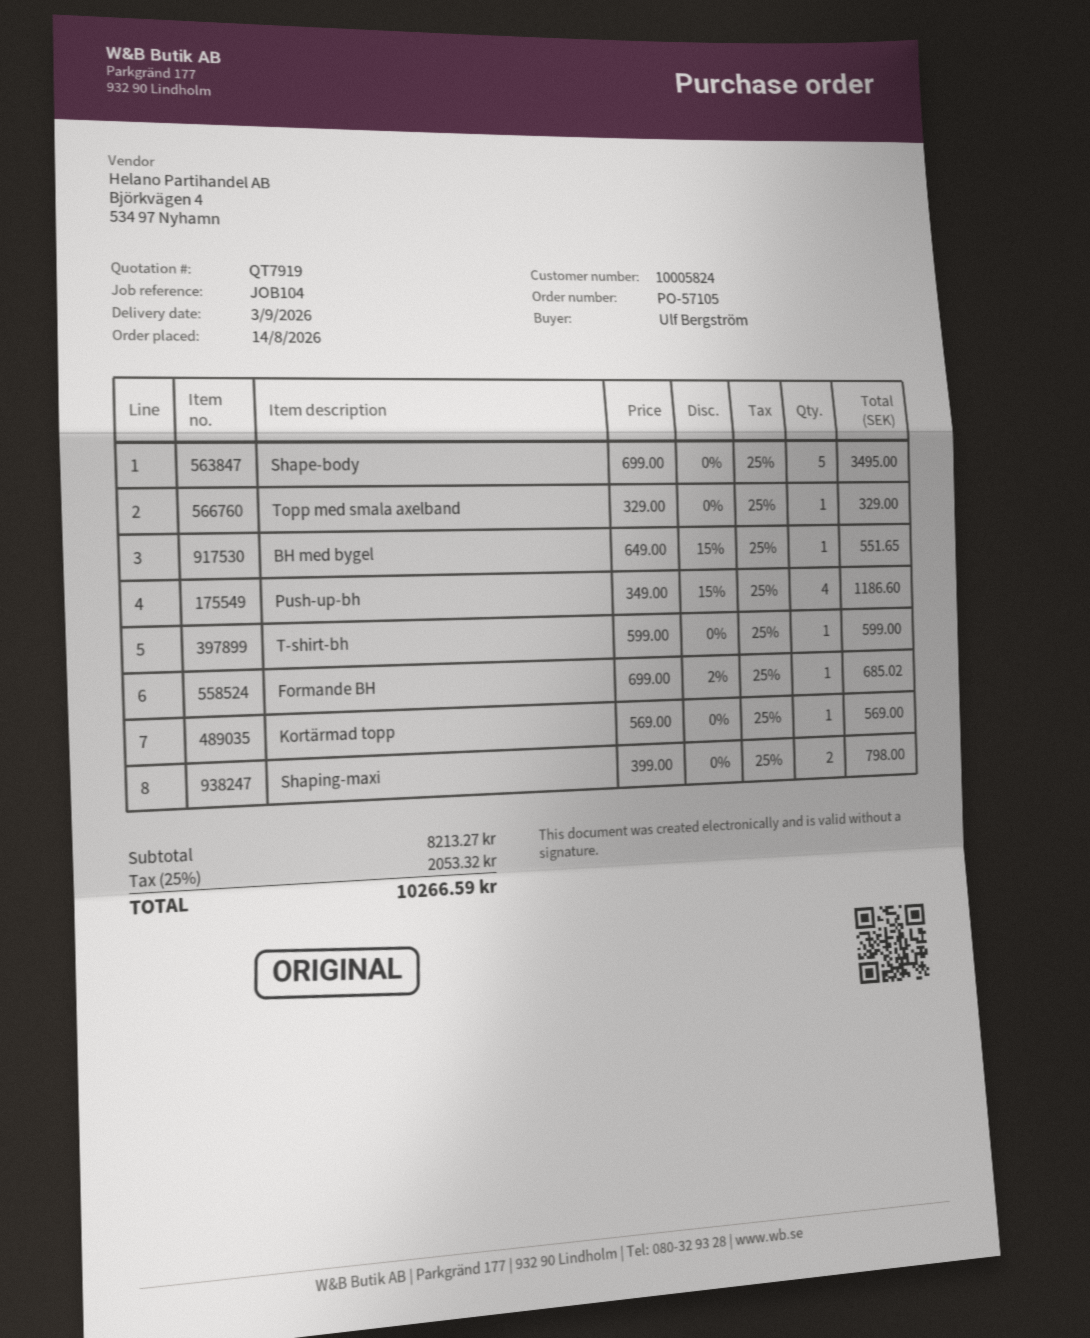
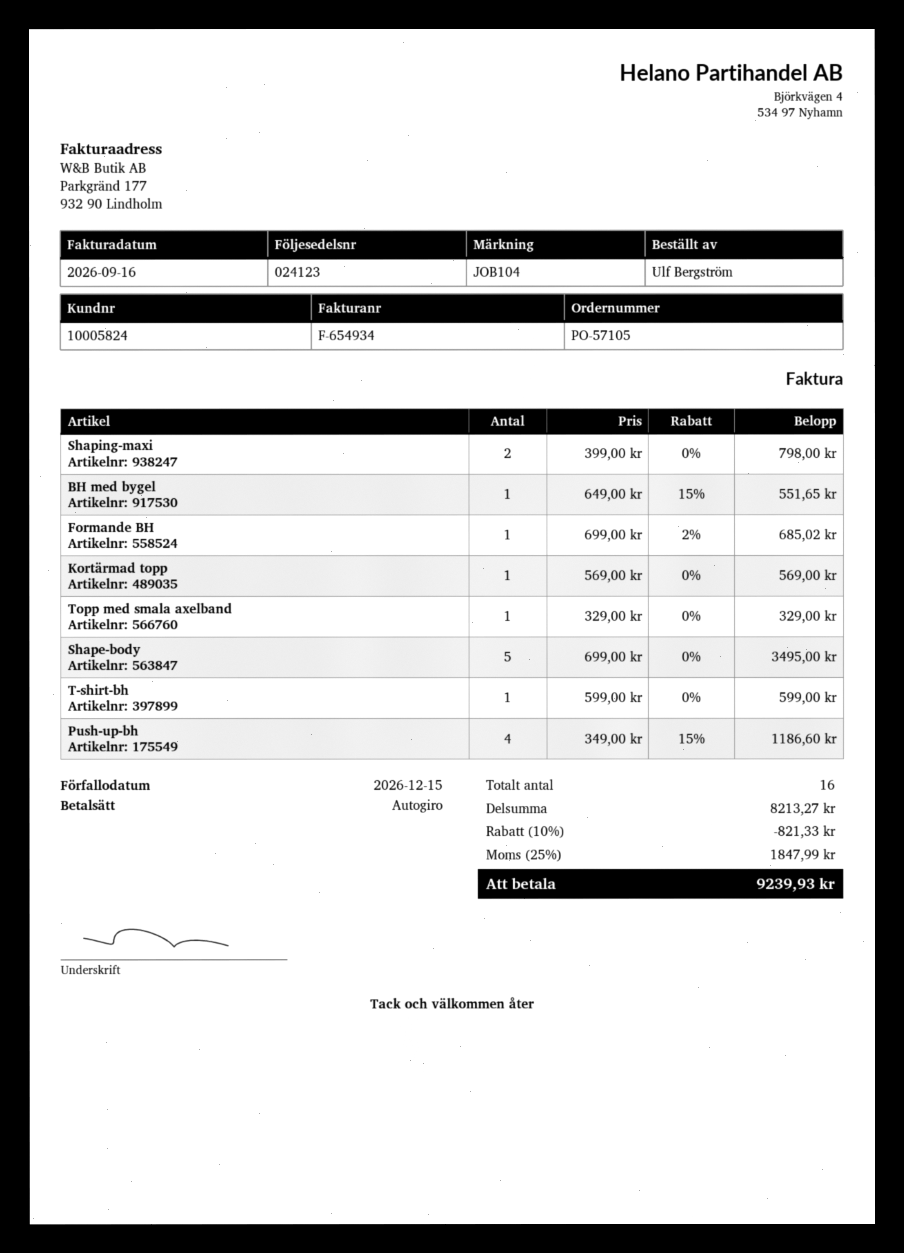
discount: none -> 10% = 821.33
tax: 25% = 2053.32 -> 25% = 1847.99
total: 10266.59 -> 9239.93

